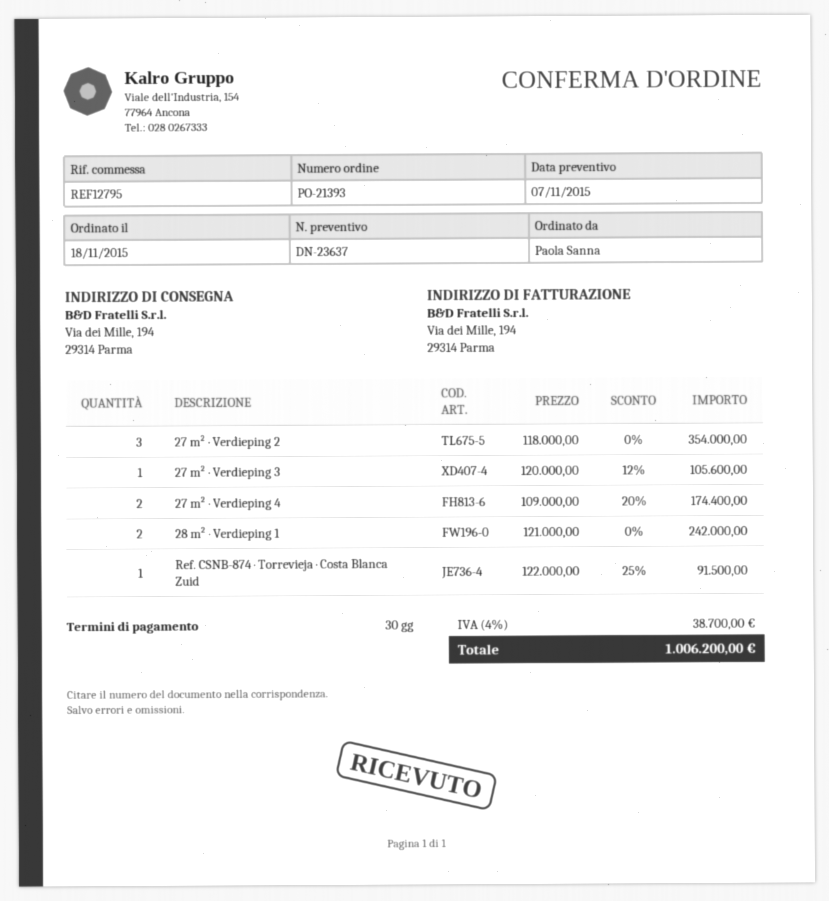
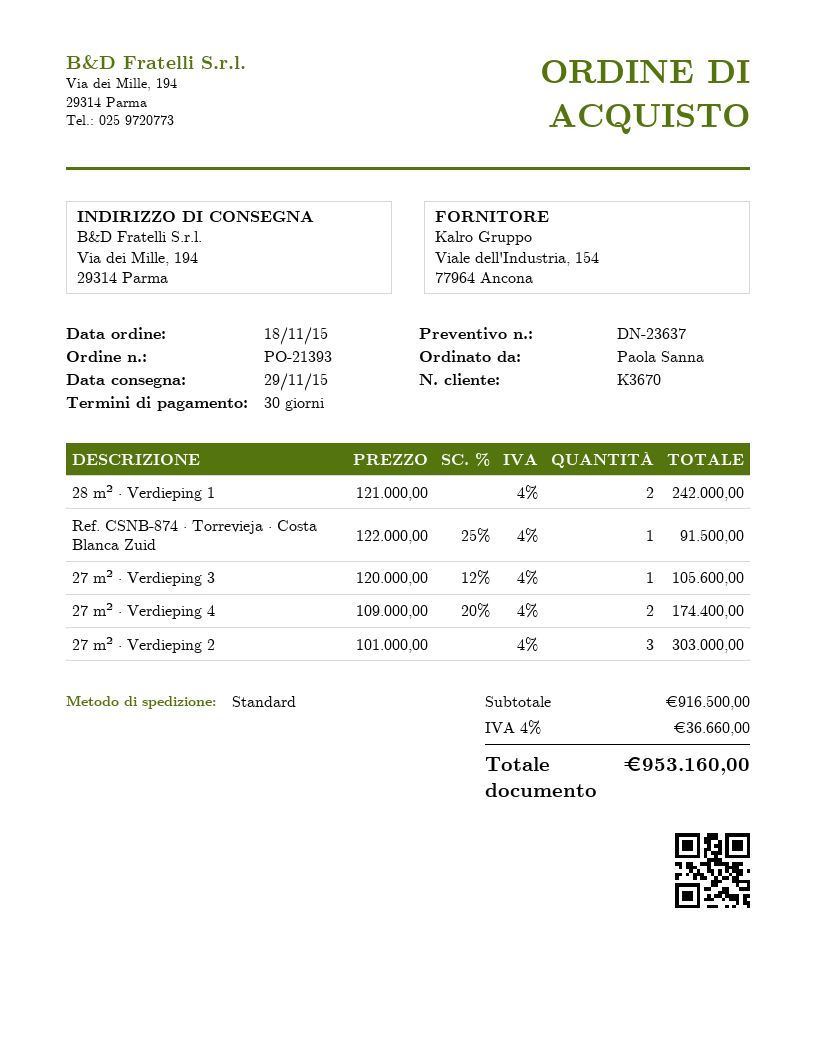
27 m² · Verdieping 2: 3 x 118000.00 = 354000.00 -> 3 x 101000.00 = 303000.00
tax: 4% = 38700.00 -> 4% = 36660.00
total: 1006200.00 -> 953160.00

